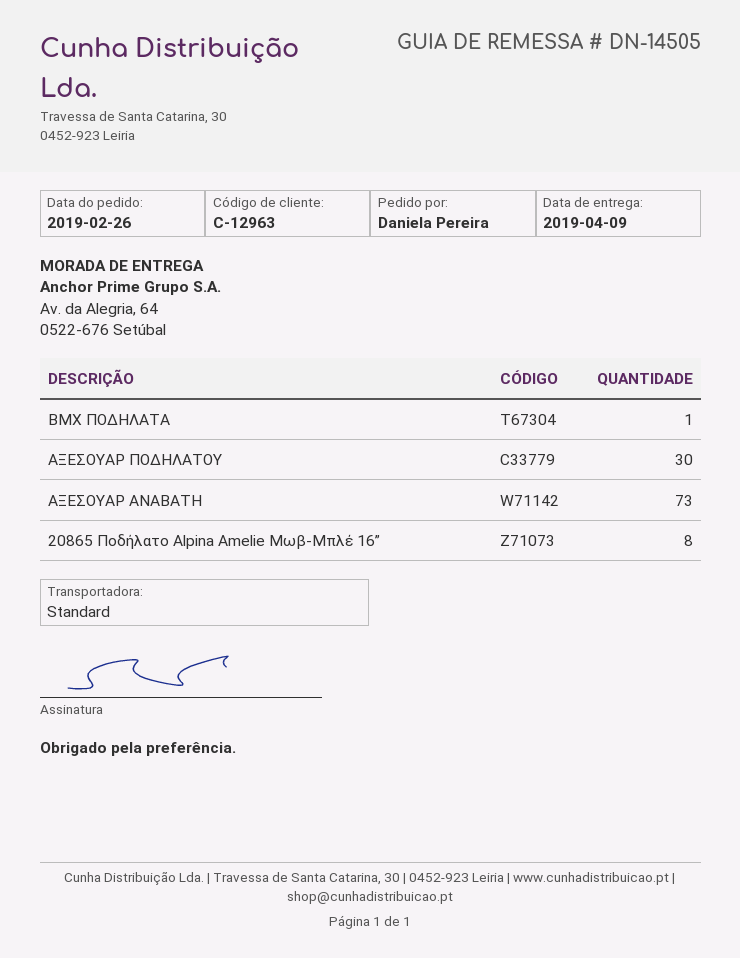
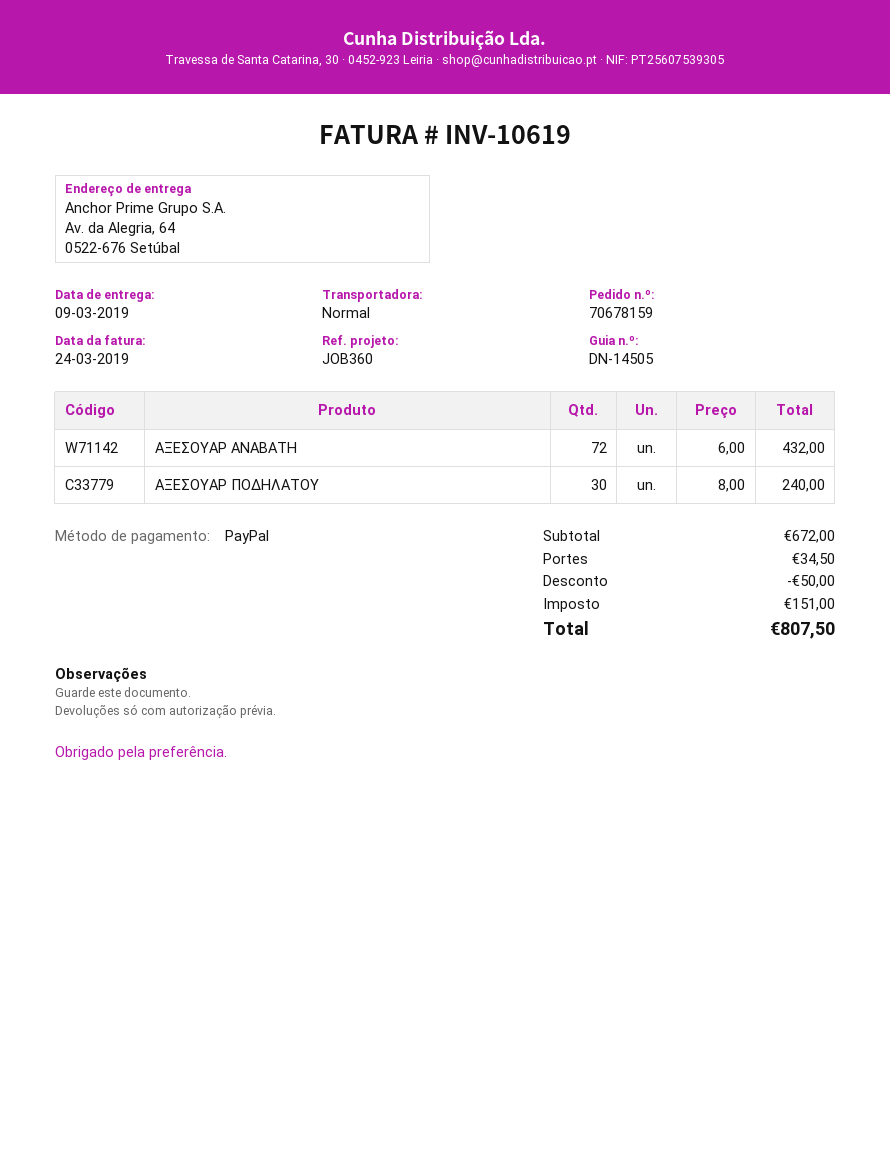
delivery date: 2019-04-09 -> 2019-03-09
BMX ΠΟΔΗΛΑΤΑ: 1 -> none
ΑΞΕΣΟΥΑΡ ΑΝΑΒΑΤΗ: 73 -> 72
20865 Ποδήλατο Alpina Amelie Μωβ-Μπλέ 16”: 8 -> none

